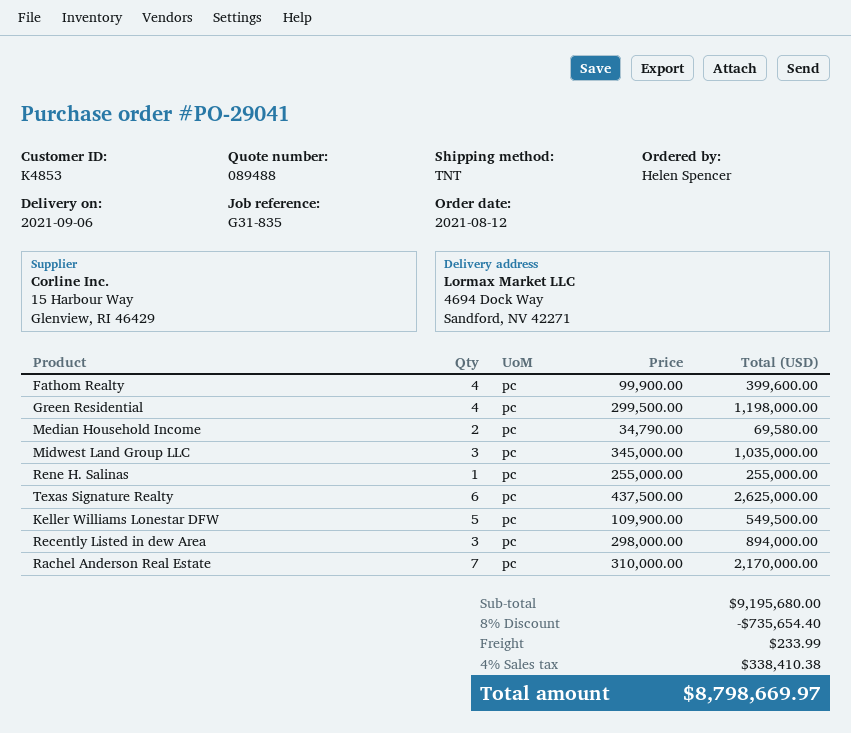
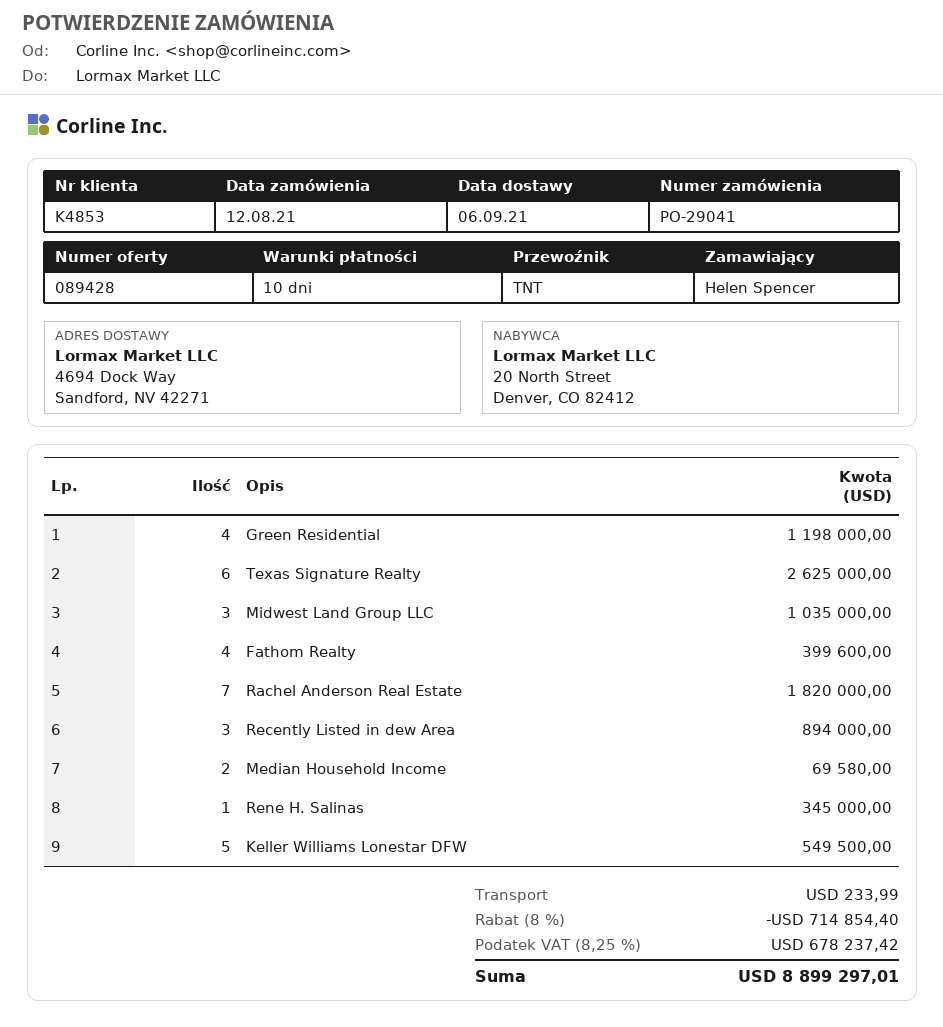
quote number: 089488 -> 089428
Rene H. Salinas: 1 for 255000.00 -> 1 for 345000.00
Rachel Anderson Real Estate: 7 for 2170000.00 -> 7 for 1820000.00
discount: 8% = 735654.40 -> 8% = 714854.40
tax: 4% = 338410.38 -> 8.25% = 678237.42
total: 8798669.97 -> 8899297.01

